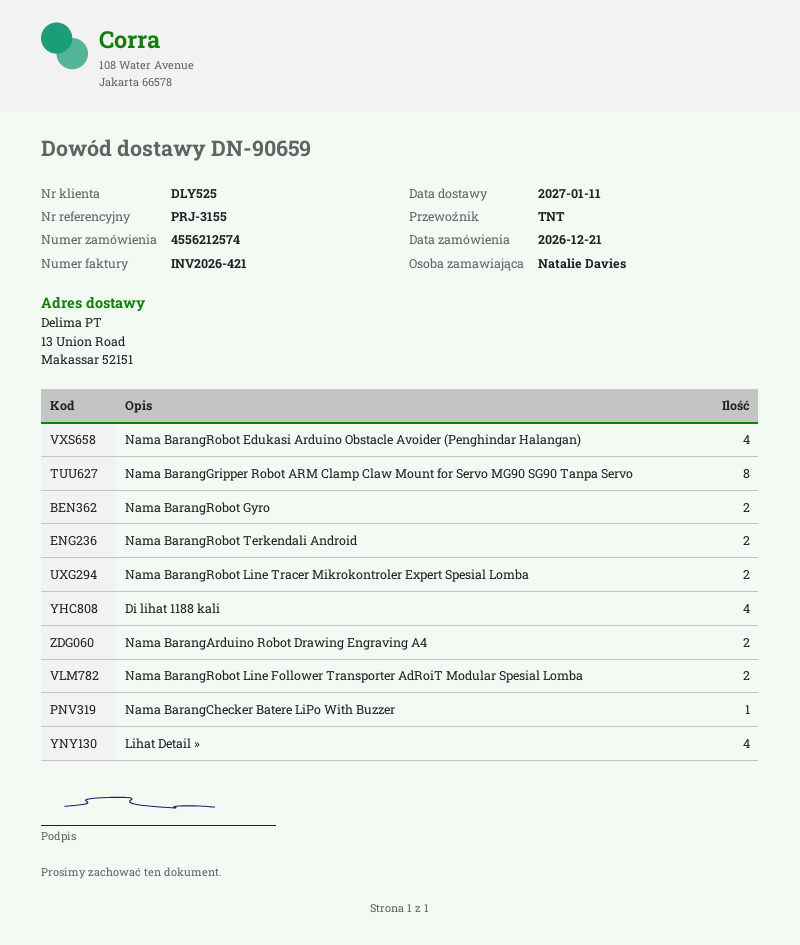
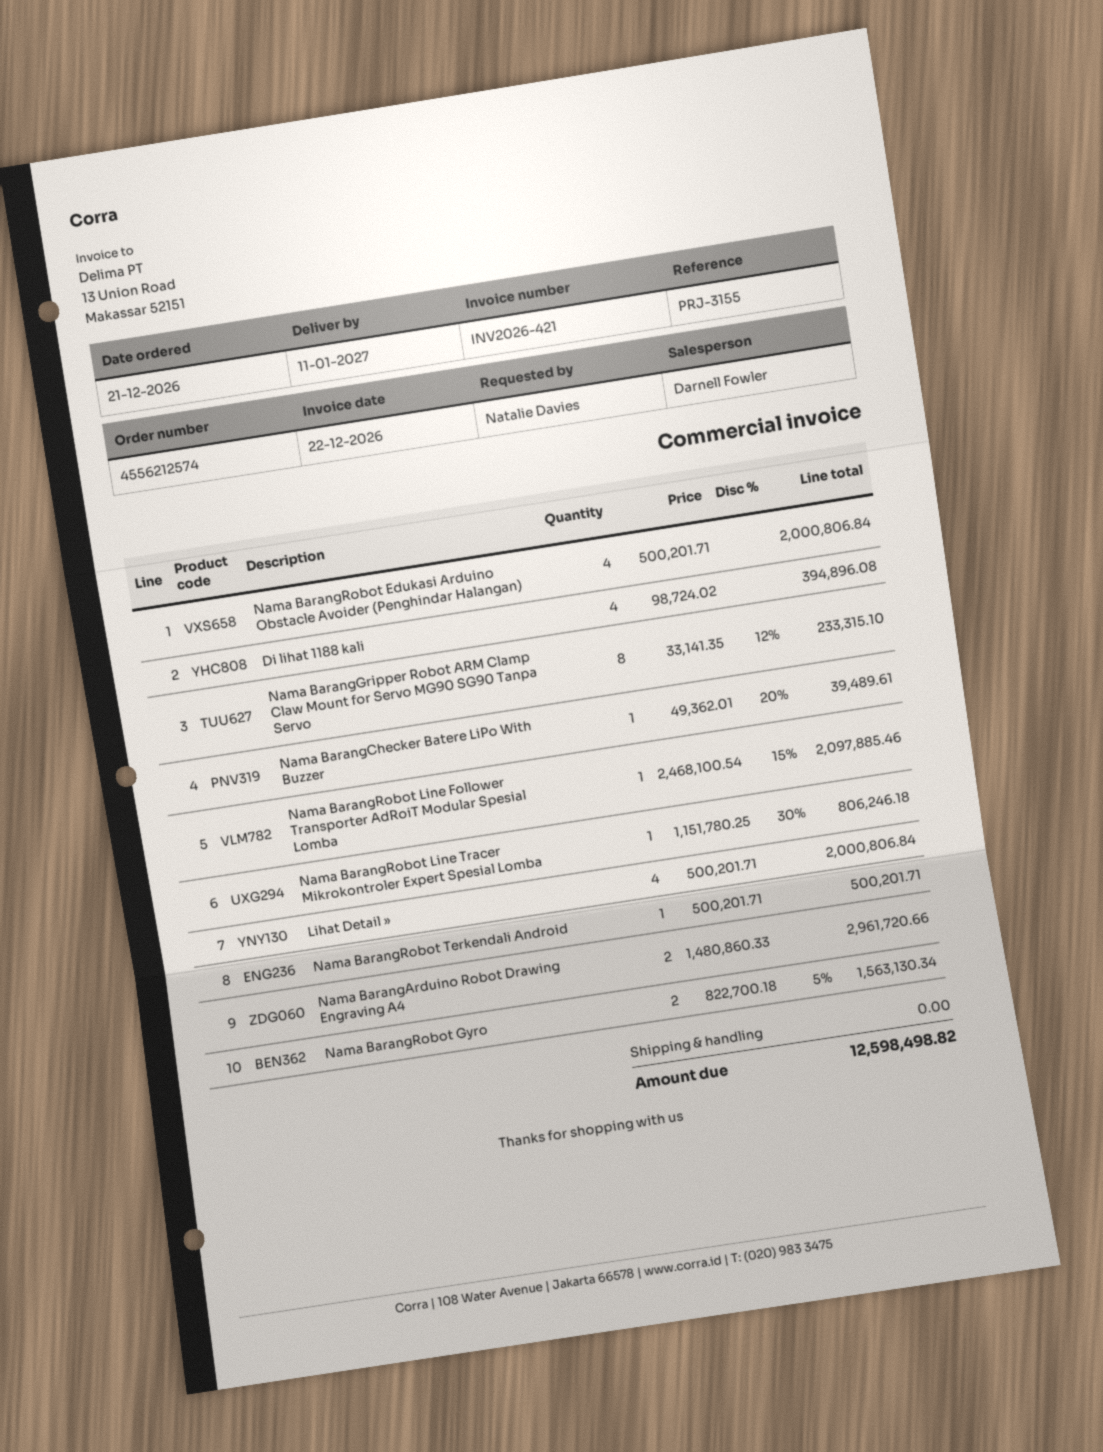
Nama BarangRobot Terkendali Android: 2 -> 1
Nama BarangRobot Line Tracer Mikrokontroler Expert Spesial Lomba: 2 -> 1
Nama BarangRobot Line Follower Transporter AdRoiT Modular Spesial Lomba: 2 -> 1

